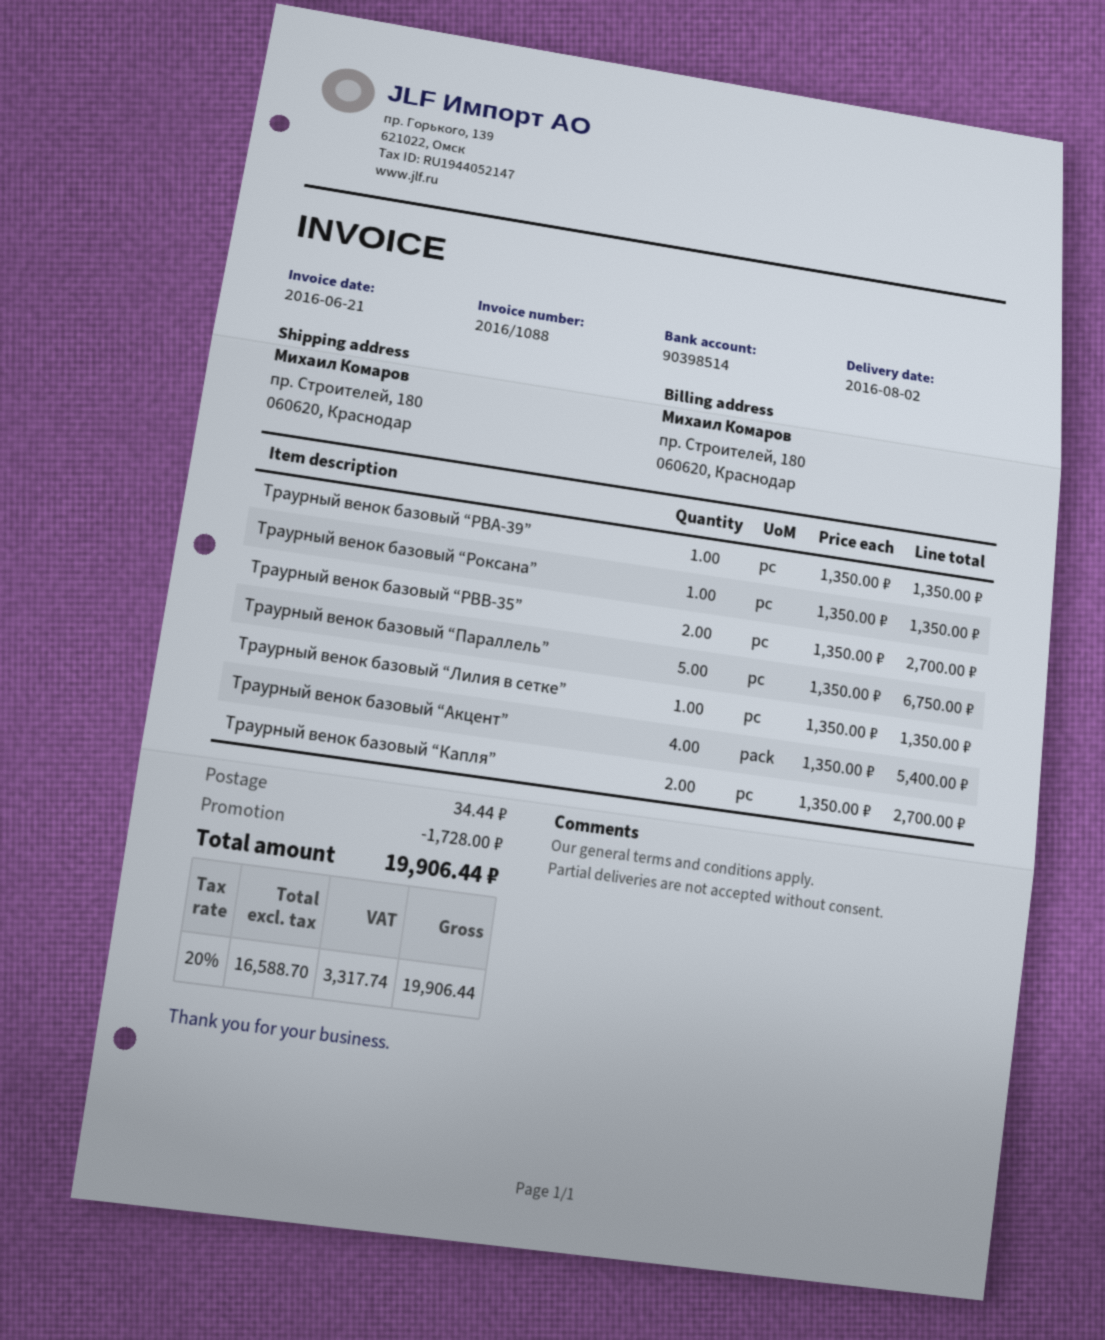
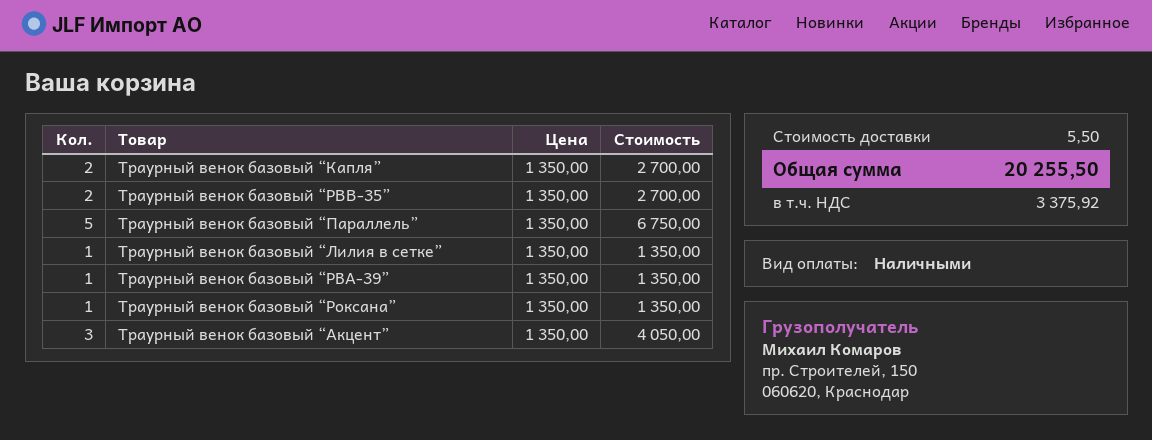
ship to: пр. Строителей, 180, 060620, Краснодар -> пр. Строителей, 150, 060620, Краснодар
Траурный венок базовый “Акцент”: 4 x 1350.00 = 5400.00 -> 3 x 1350.00 = 4050.00
discount: 1728.00 -> none
shipping: 34.44 -> 5.50
tax: 3317.74 -> 3375.92
total: 19906.44 -> 20255.50

